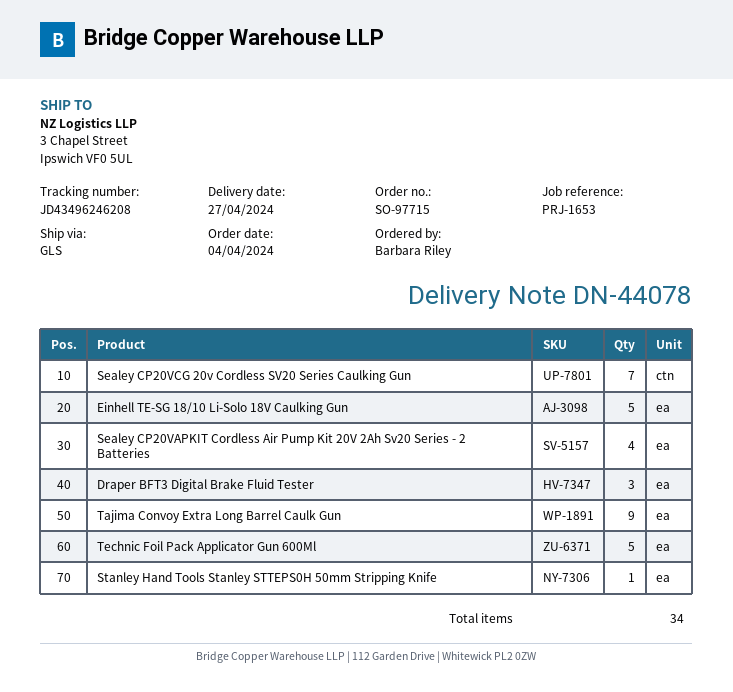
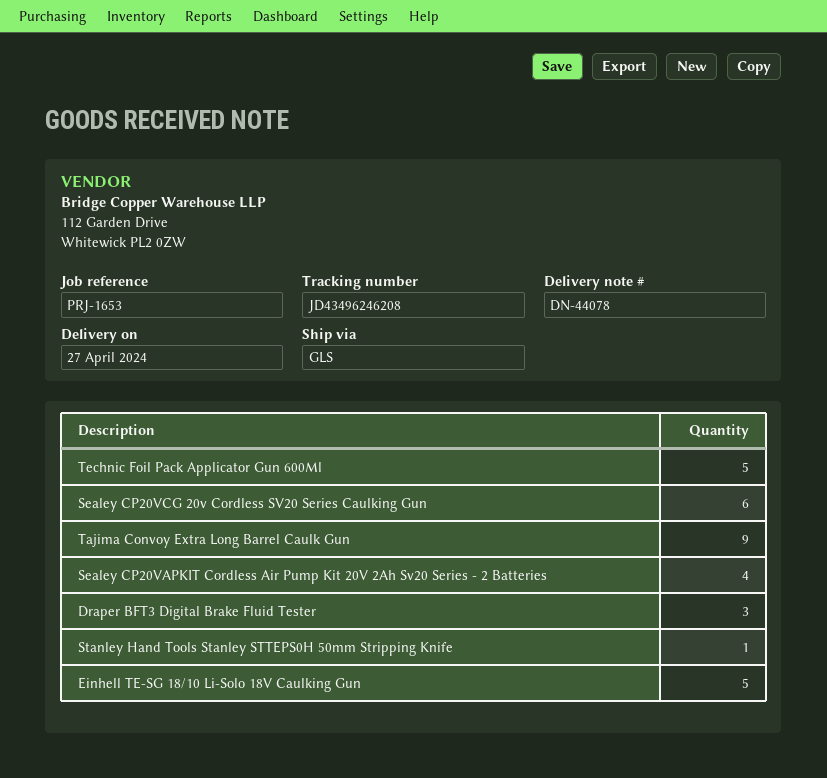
Sealey CP20VCG 20v Cordless SV20 Series Caulking Gun: 7 -> 6

